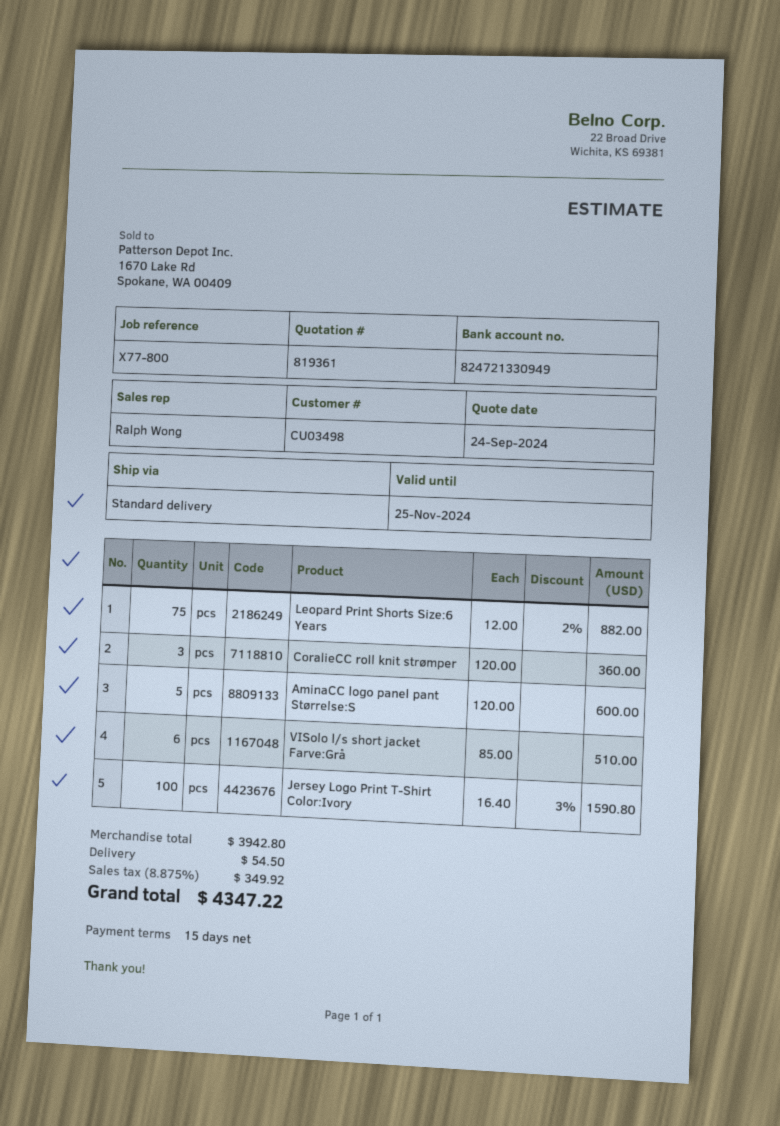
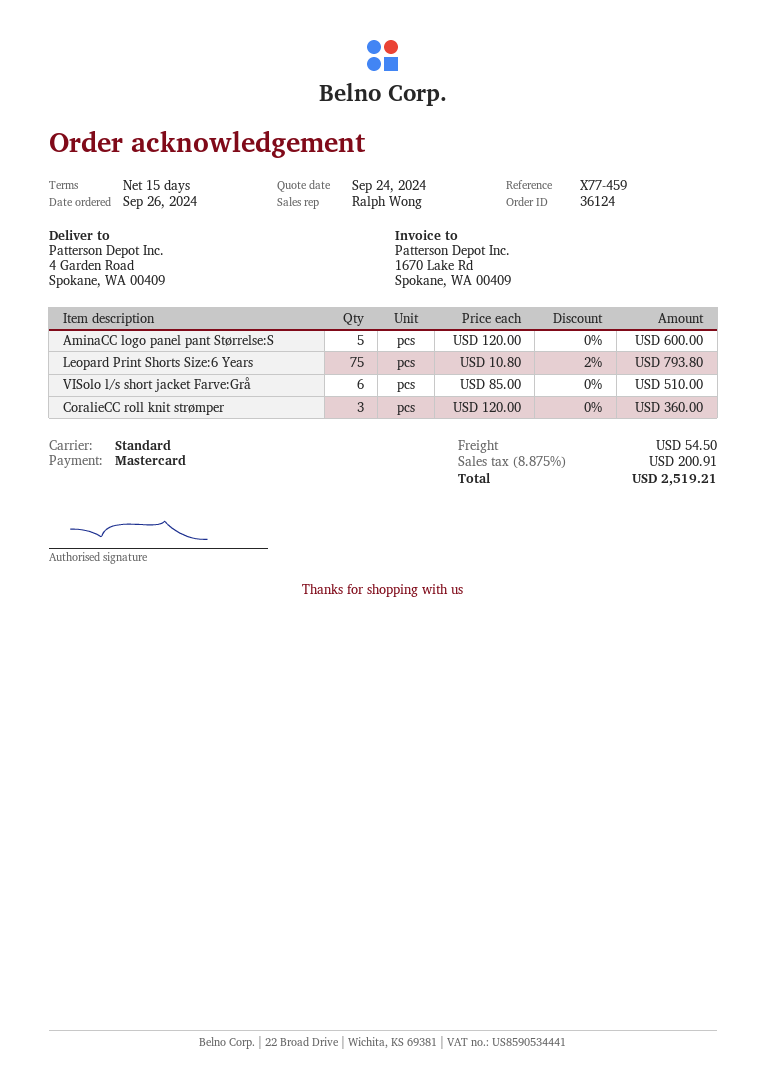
reference: X77-800 -> X77-459
Leopard Print Shorts Size:6 Years: 75 x 12.00 - 2% = 882.00 -> 75 x 10.80 - 2% = 793.80
Jersey Logo Print T-Shirt Color:Ivory: 100 x 16.40 - 3% = 1590.80 -> none
tax: 8.875% = 349.92 -> 8.875% = 200.91
total: 4347.22 -> 2519.21

